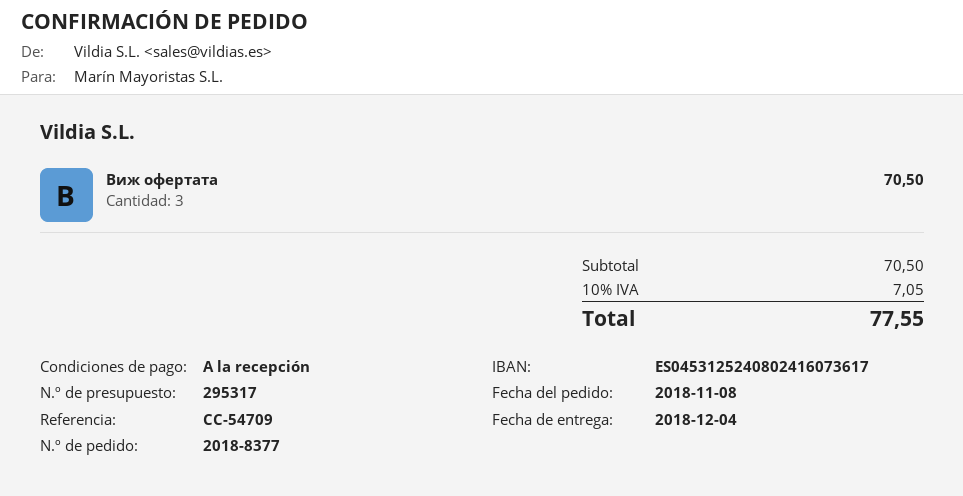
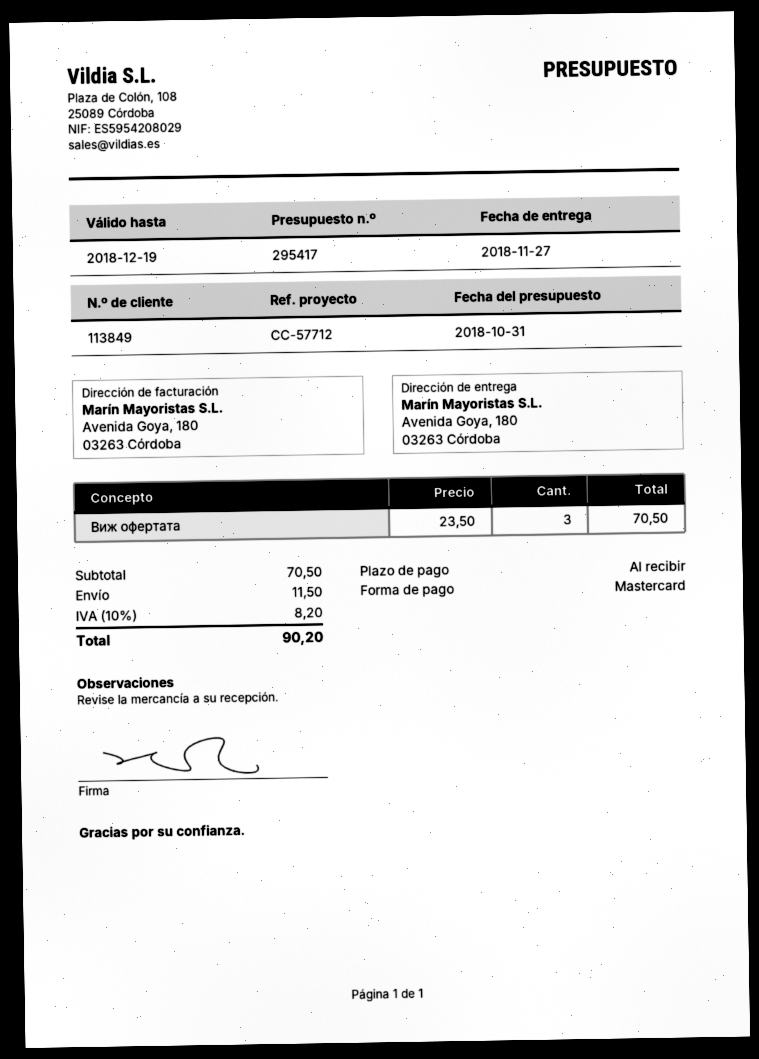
quote number: 295317 -> 295417
delivery date: 2018-12-04 -> 2018-11-27
reference: CC-54709 -> CC-57712
shipping: none -> 11.50
tax: 10% = 7.05 -> 10% = 8.20
total: 77.55 -> 90.20

